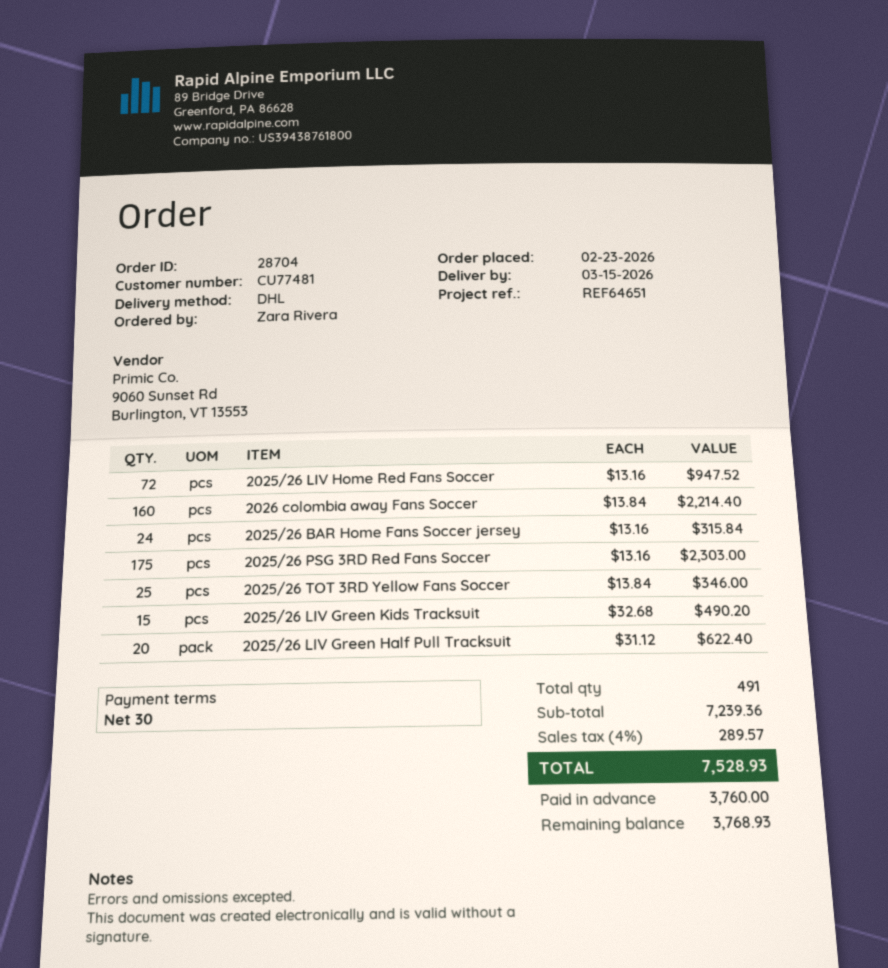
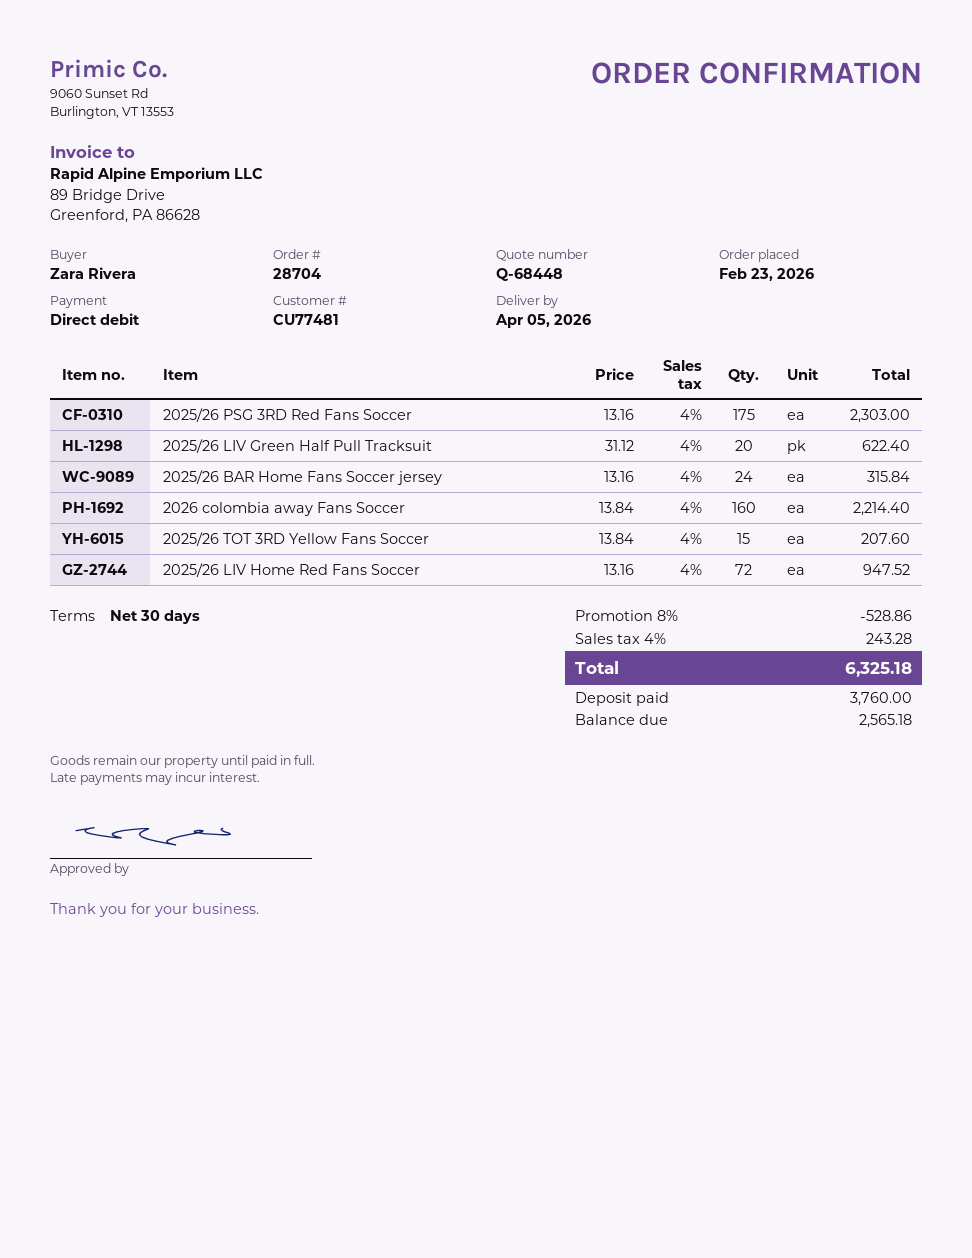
delivery date: 2026-03-15 -> 2026-04-05
2025/26 TOT 3RD Yellow Fans Soccer: 25 x 13.84 = 346.00 -> 15 x 13.84 = 207.60
2025/26 LIV Green Kids Tracksuit: 15 x 32.68 = 490.20 -> none
discount: none -> 8% = 528.86
tax: 4% = 289.57 -> 4% = 243.28
total: 7528.93 -> 6325.18
balance: 3768.93 -> 2565.18

